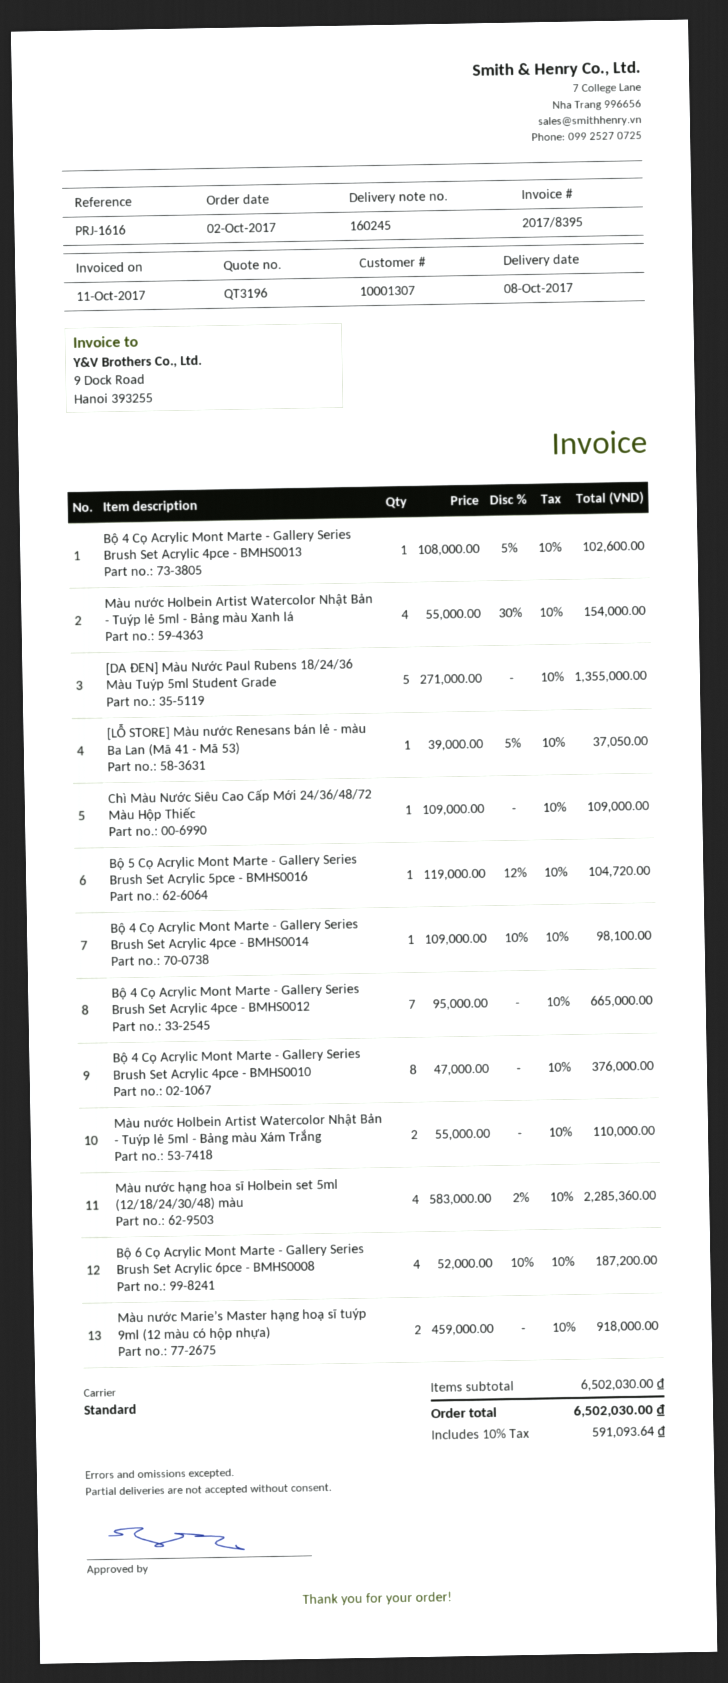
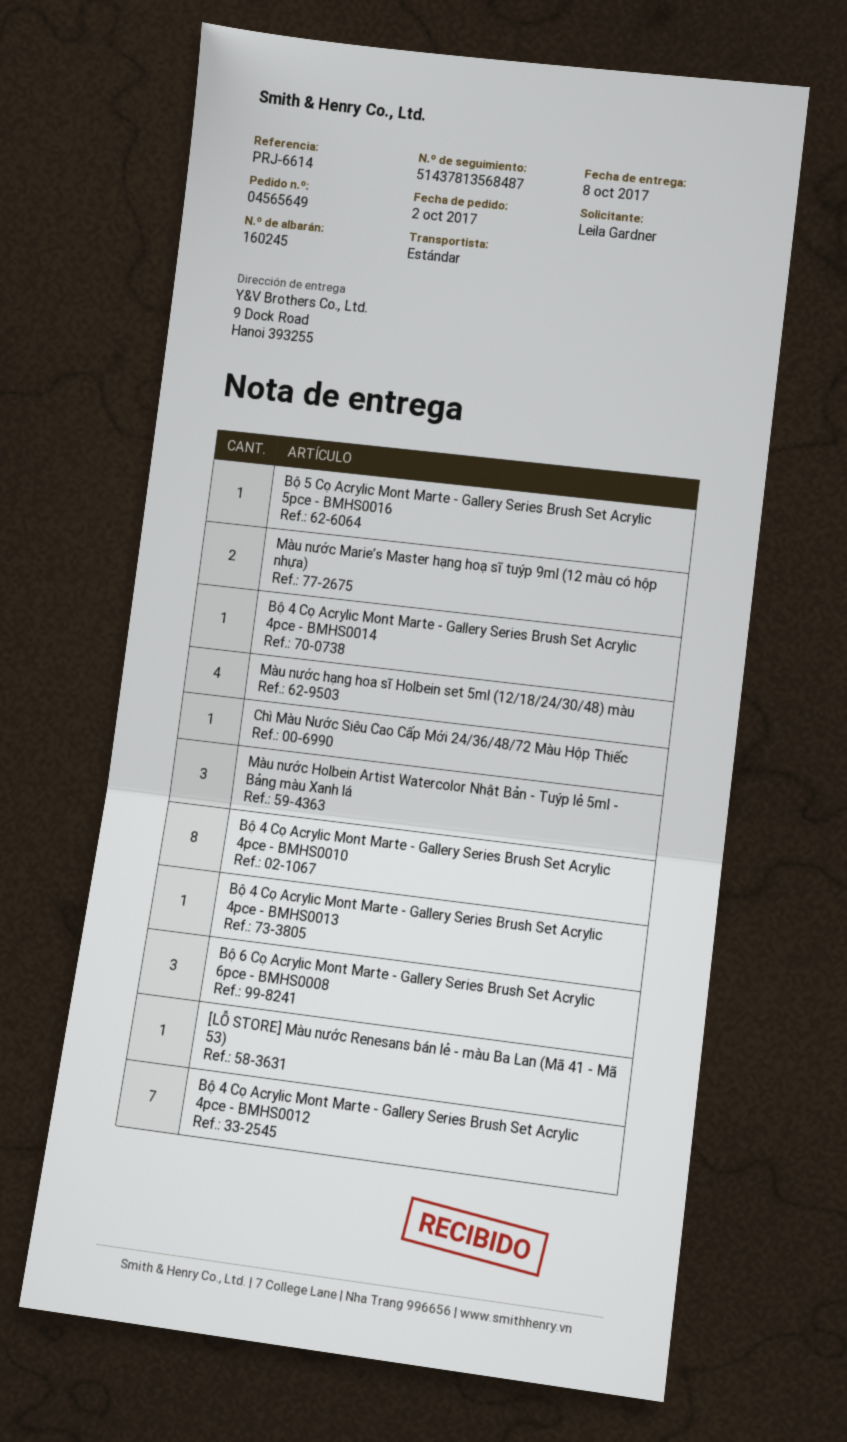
reference: PRJ-1616 -> PRJ-6614
Màu nước Holbein Artist Watercolor Nhật Bản - Tuýp lẻ 5ml - Bảng màu Xanh lá: 4 -> 3
[DA ĐEN] Màu Nước Paul Rubens 18/24/36 Màu Tuýp 5ml Student Grade: 5 -> none
Màu nước Holbein Artist Watercolor Nhật Bản - Tuýp lẻ 5ml - Bảng màu Xám Trắng: 2 -> none
Bộ 6 Cọ Acrylic Mont Marte - Gallery Series Brush Set Acrylic 6pce - BMHS0008: 4 -> 3

